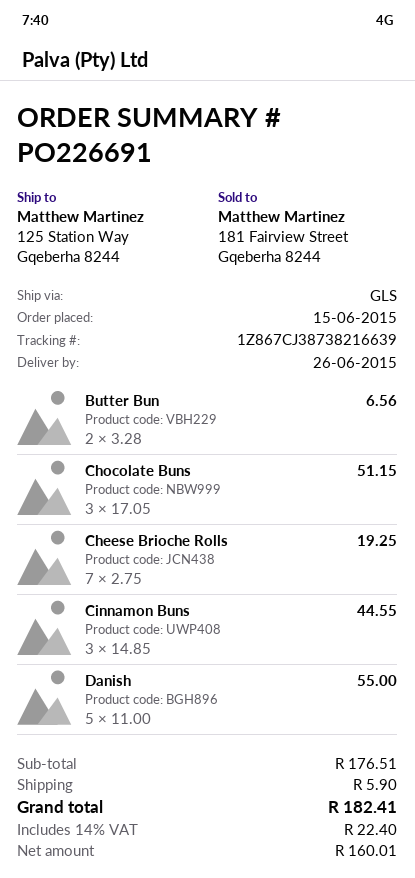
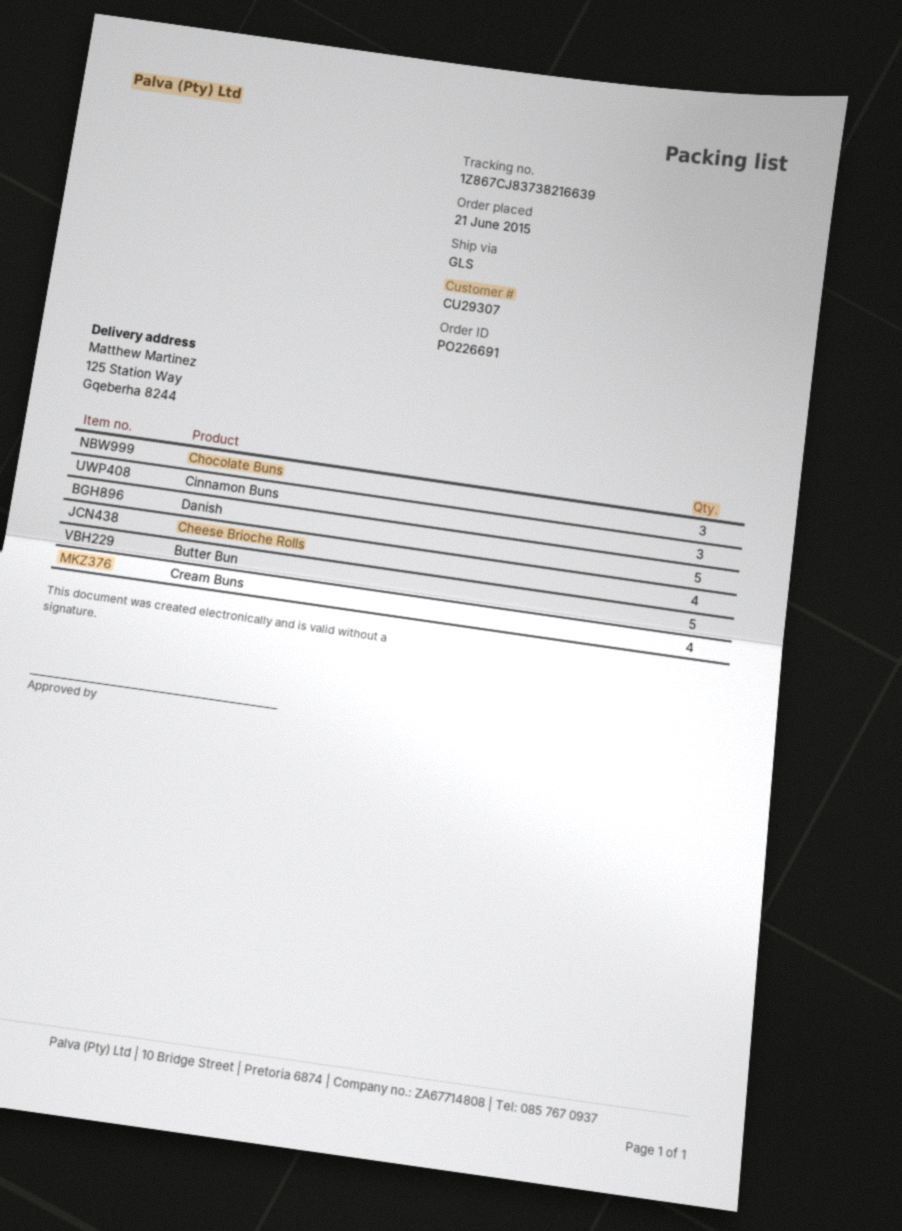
order date: 2015-06-15 -> 2015-06-21
tracking number: 1Z867CJ38738216639 -> 1Z867CJ83738216639
Butter Bun: 2 -> 5
Cheese Brioche Rolls: 7 -> 4
Cream Buns: none -> 4

